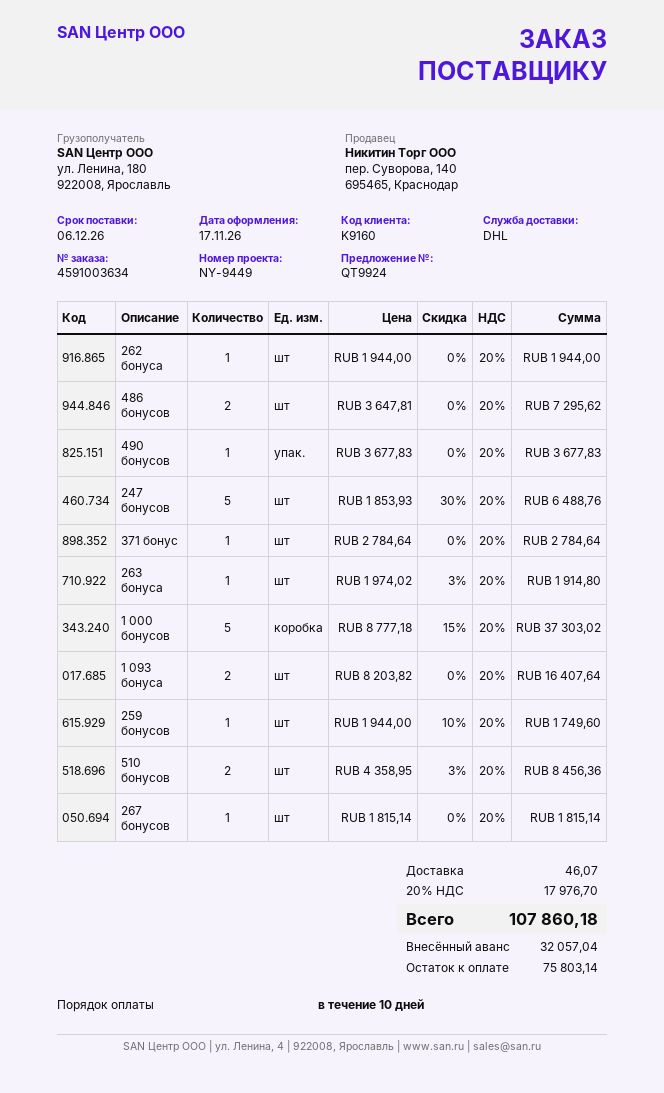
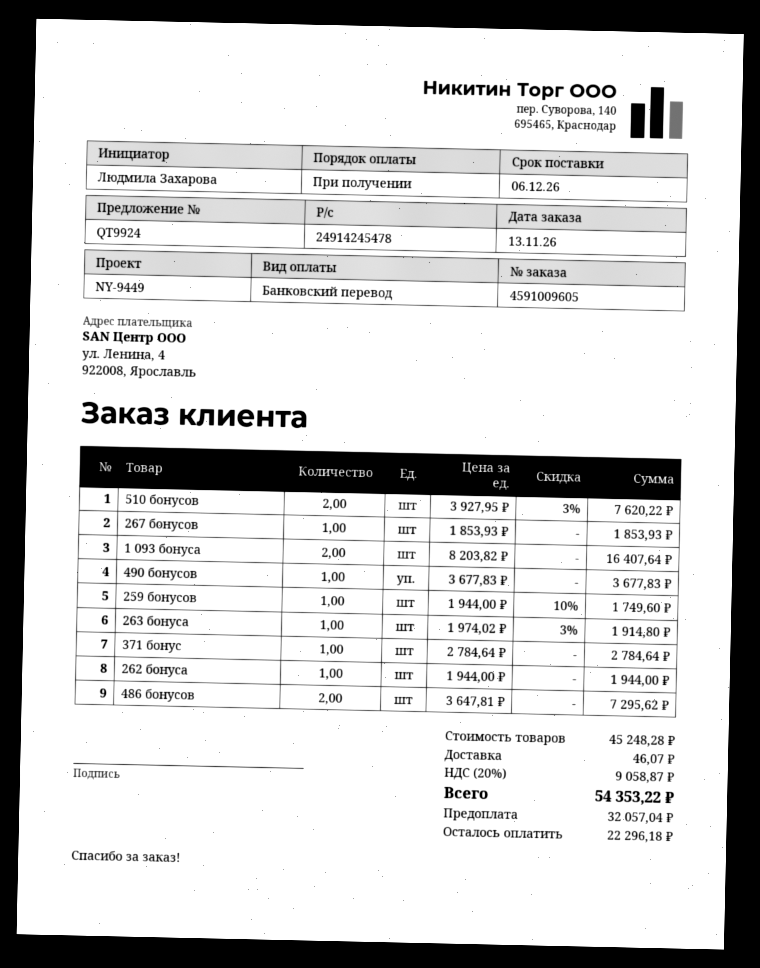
order number: 4591003634 -> 4591009605
order date: 2026-11-17 -> 2026-11-13
payment terms: 10 days -> on receipt
247 бонусов: 5 x 1853.93 - 30% = 6488.76 -> none
1 000 бонусов: 5 x 8777.18 - 15% = 37303.02 -> none
510 бонусов: 2 x 4358.95 - 3% = 8456.36 -> 2 x 3927.95 - 3% = 7620.22
267 бонусов: 1 x 1815.14 = 1815.14 -> 1 x 1853.93 = 1853.93
tax: 20% = 17976.70 -> 20% = 9058.87
total: 107860.18 -> 54353.22
balance: 75803.14 -> 22296.18

